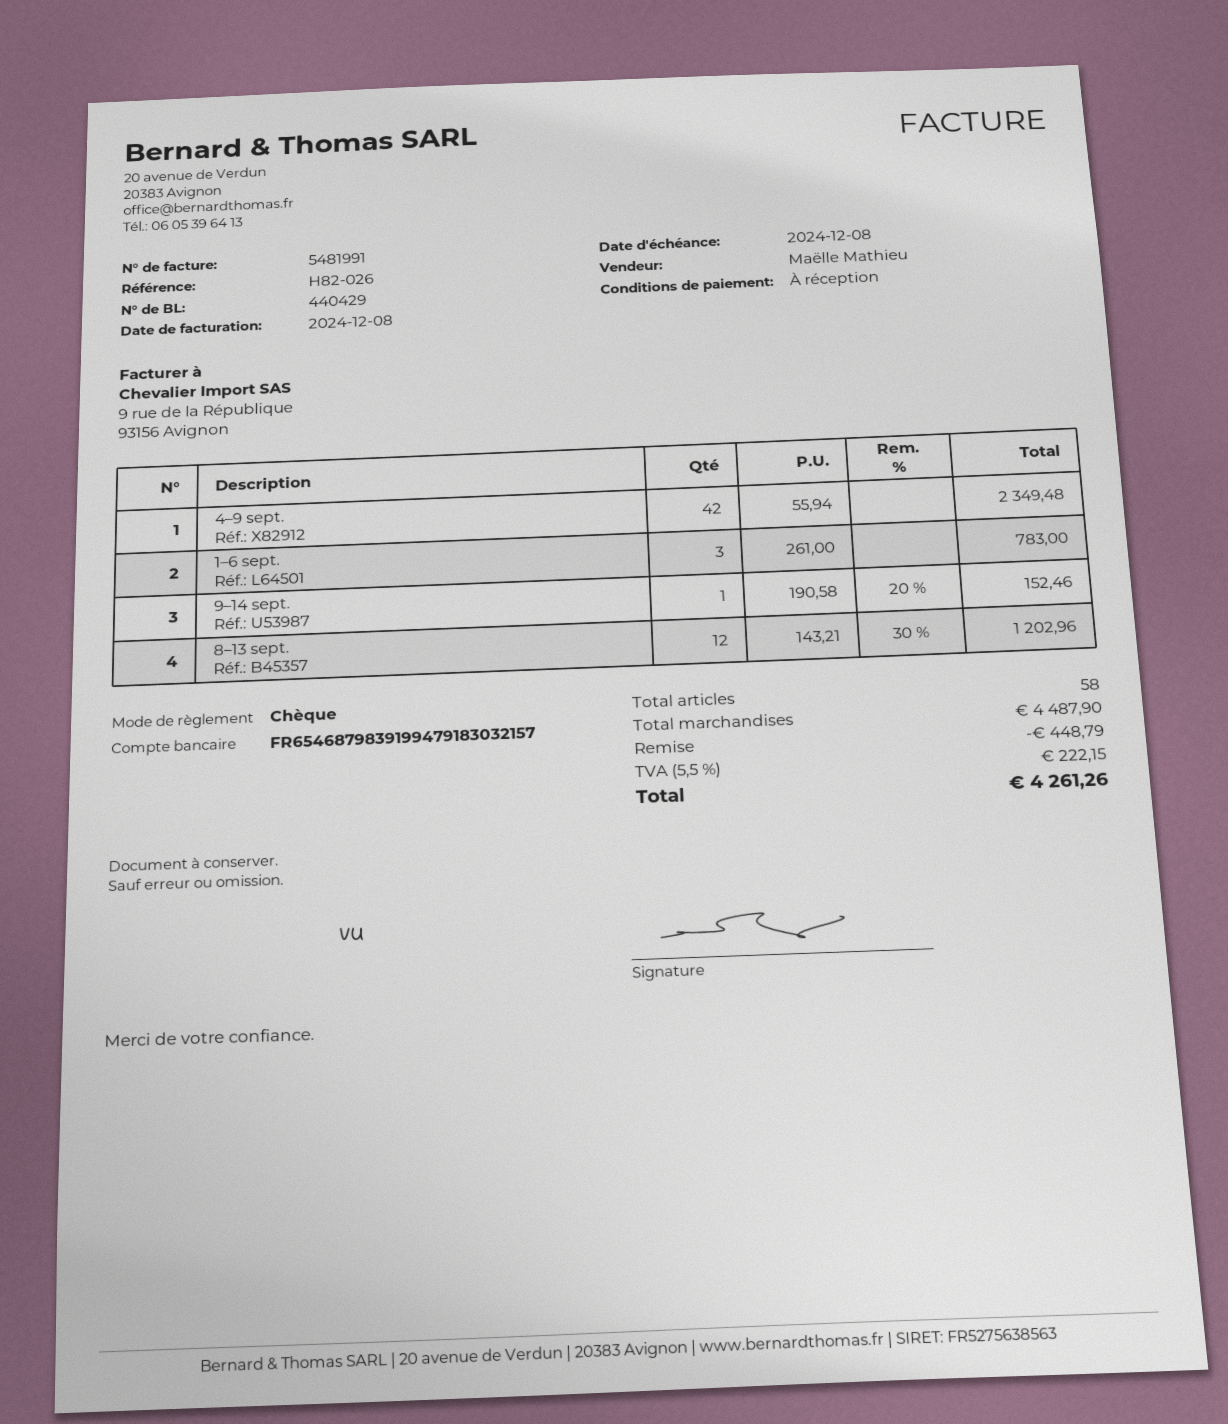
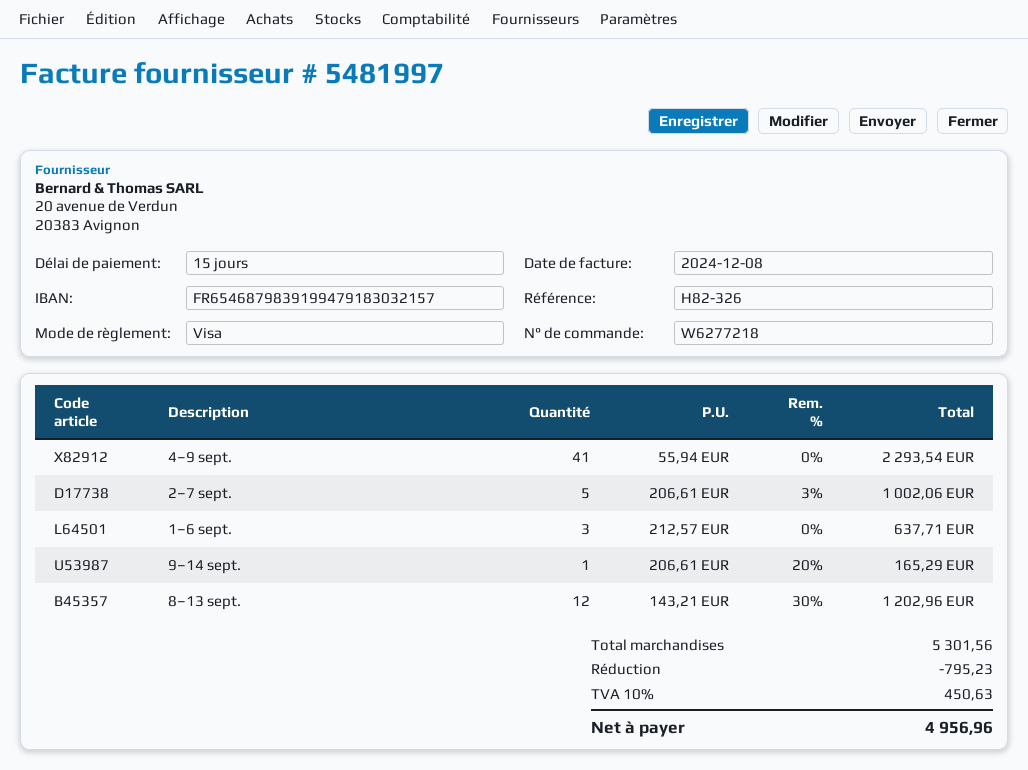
invoice number: 5481991 -> 5481997
payment terms: on receipt -> 15 days
reference: H82-026 -> H82-326
payment method: cheque -> Visa
4–9 sept.: 42 x 55.94 = 2349.48 -> 41 x 55.94 = 2293.54
1–6 sept.: 3 x 261.00 = 783.00 -> 3 x 212.57 = 637.71
9–14 sept.: 1 x 190.58 - 20% = 152.46 -> 1 x 206.61 - 20% = 165.29
2–7 sept.: none -> 5 x 206.61 - 3% = 1002.06
subtotal: 4487.90 -> 5301.56
discount: 448.79 -> 795.23
tax: 5.5% = 222.15 -> 10% = 450.63
total: 4261.26 -> 4956.96

